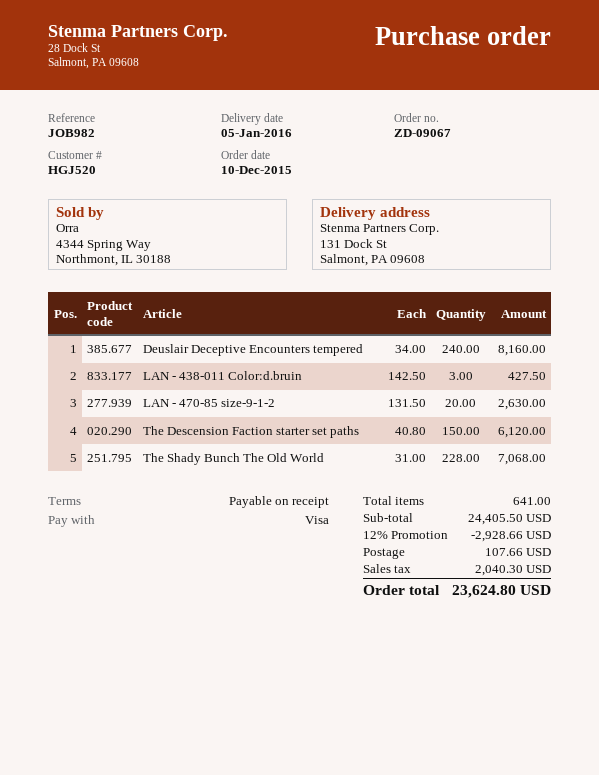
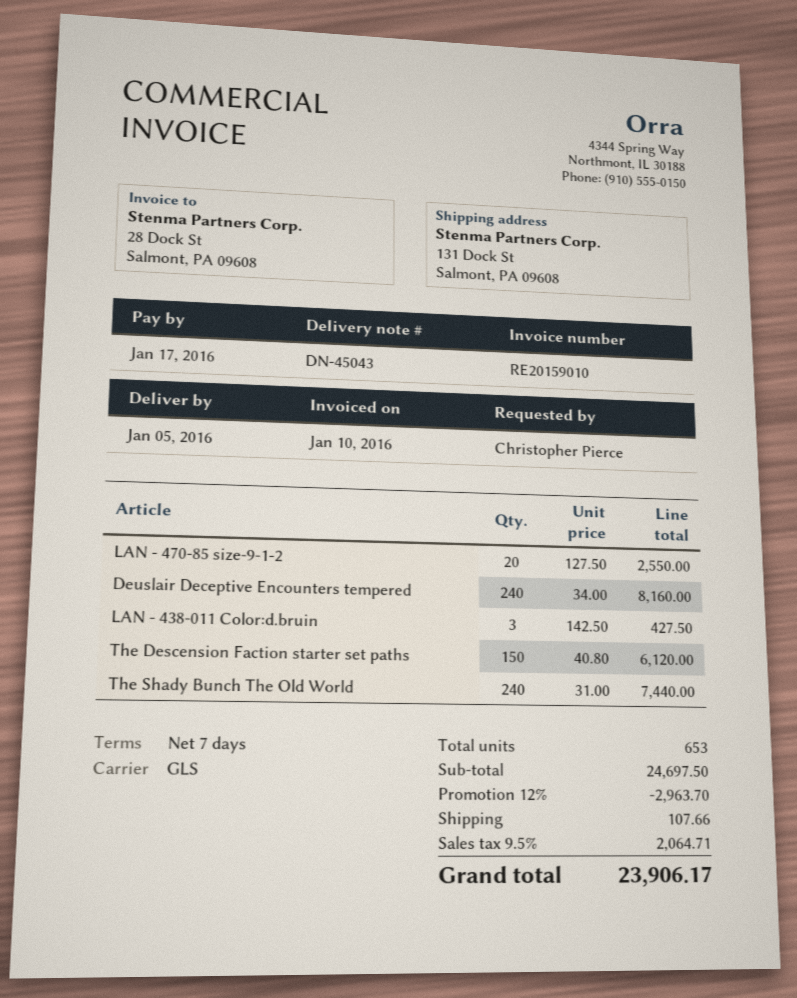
payment terms: on receipt -> 7 days
LAN - 470-85 size-9-1-2: 20 x 131.50 = 2630.00 -> 20 x 127.50 = 2550.00
The Shady Bunch The Old World: 228 x 31.00 = 7068.00 -> 240 x 31.00 = 7440.00
total quantity: 641 -> 653
subtotal: 24405.50 -> 24697.50
discount: 12% = 2928.66 -> 12% = 2963.70
tax: 2040.30 -> 2064.71
total: 23624.80 -> 23906.17

